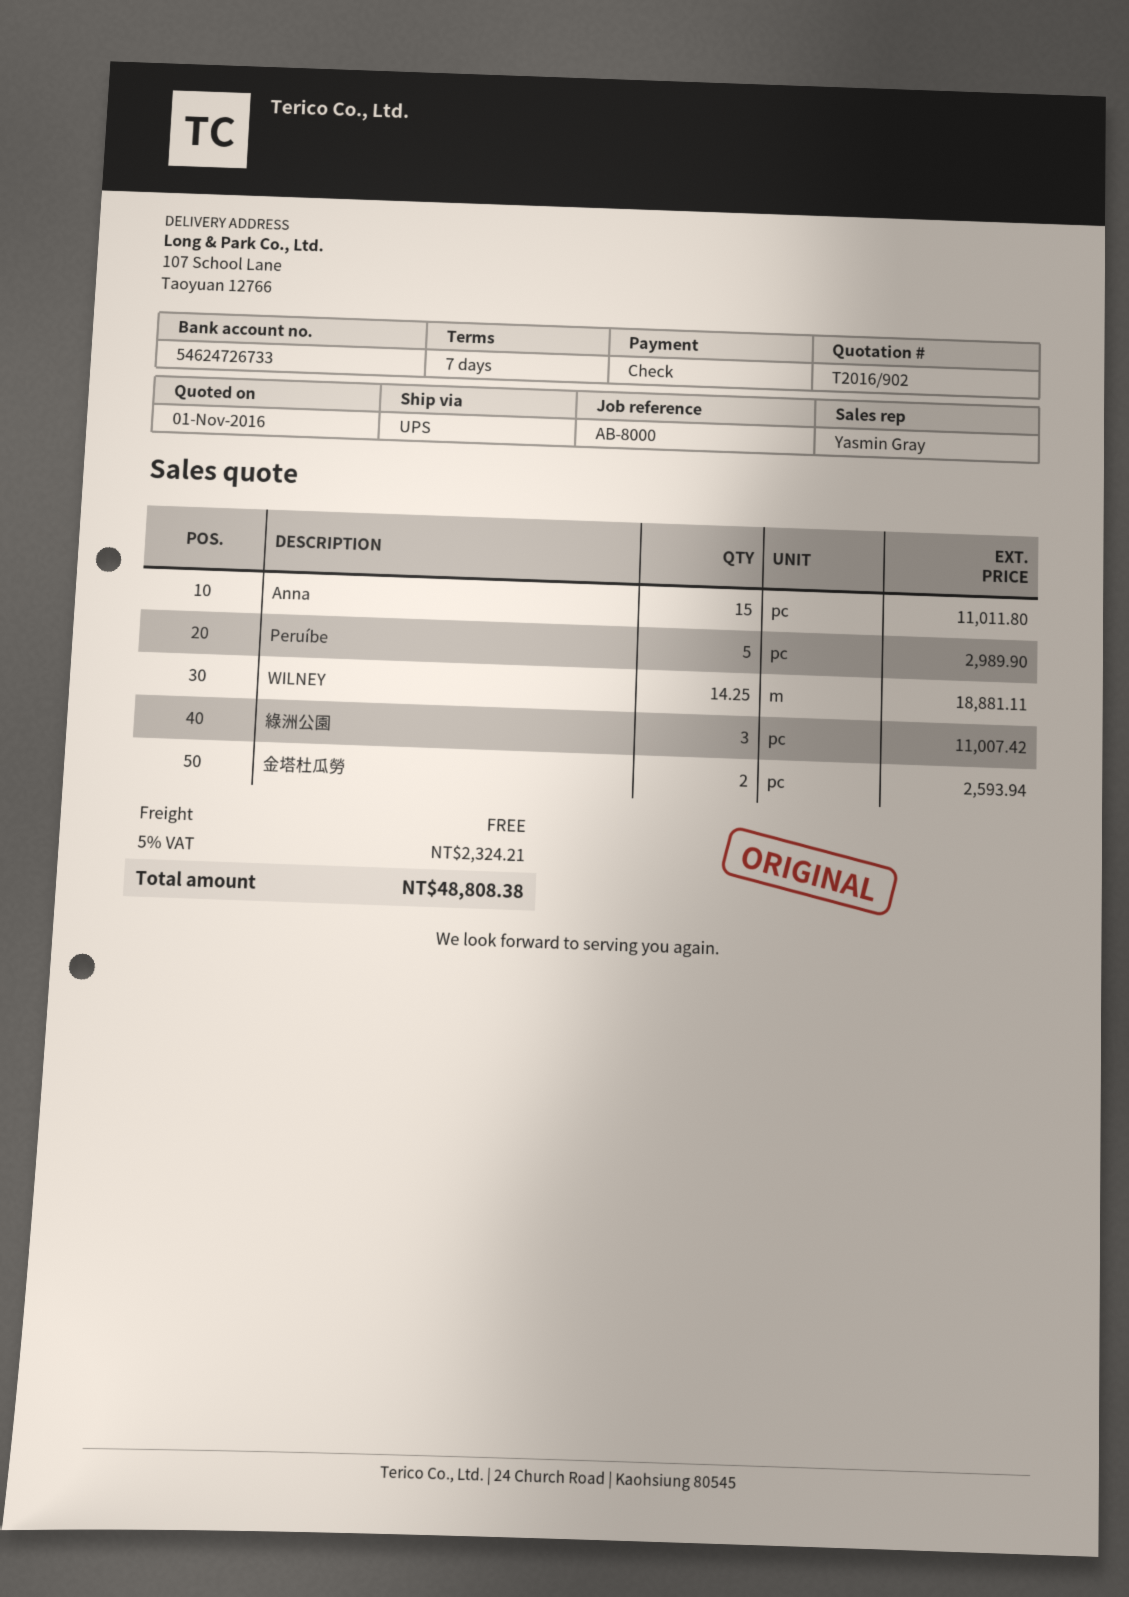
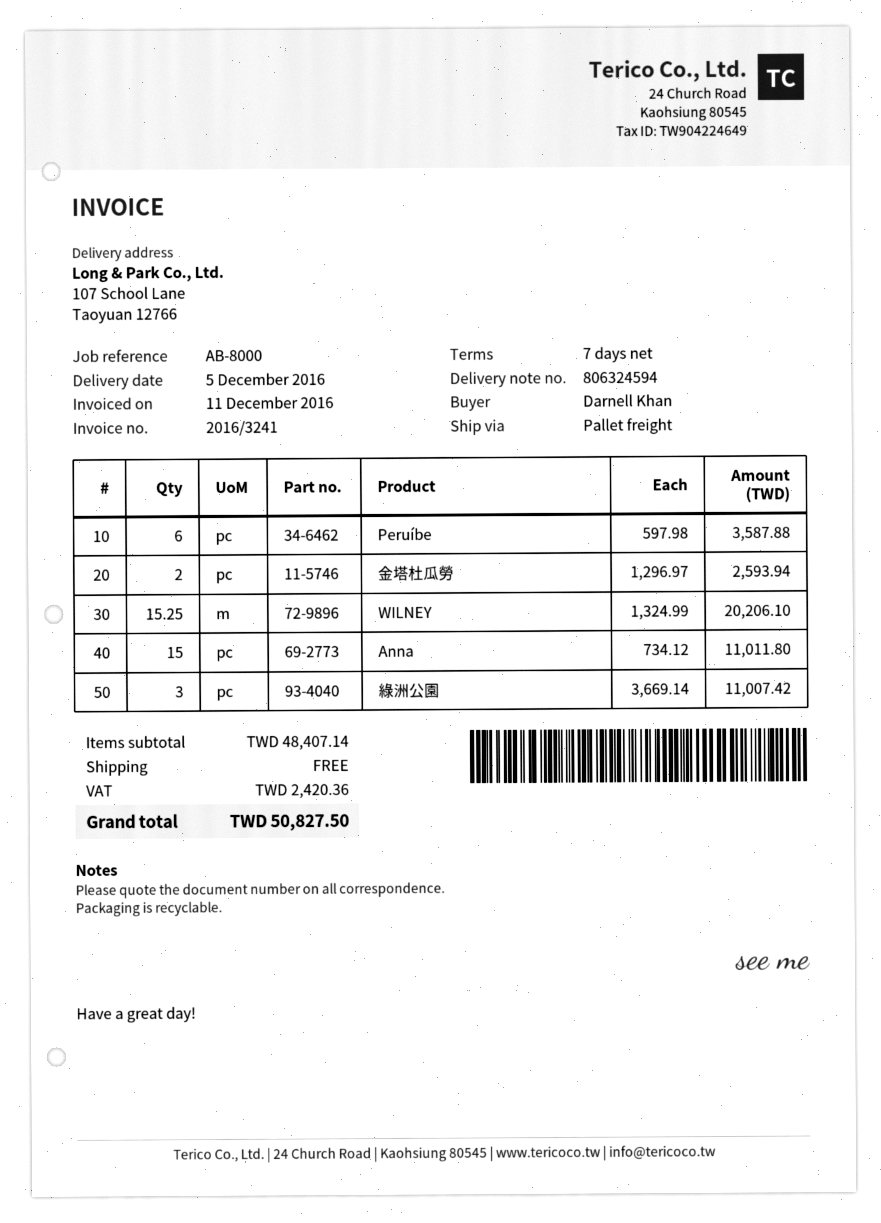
shipping method: UPS -> pallet freight
Peruíbe: 5 for 2989.90 -> 6 for 3587.88
WILNEY: 14.25 for 18881.11 -> 15.25 for 20206.10
tax: 2324.21 -> 2420.36
total: 48808.38 -> 50827.50

